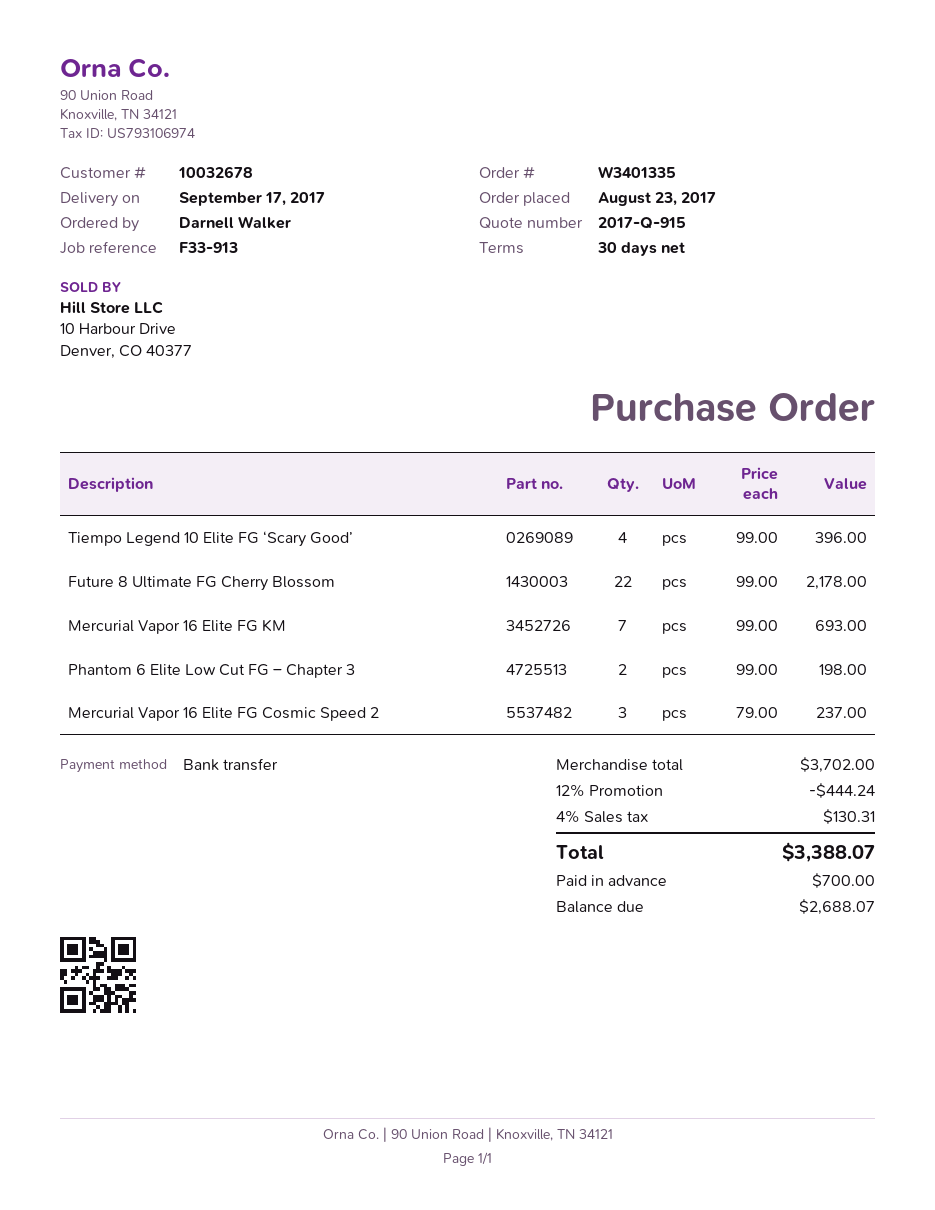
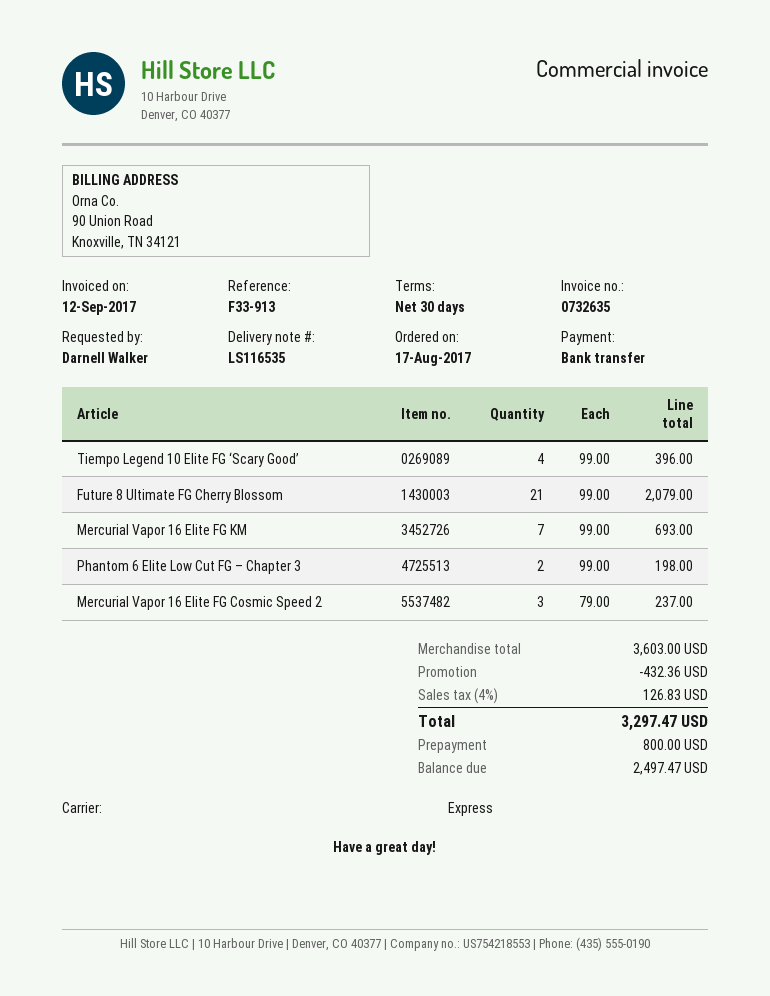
order date: 2017-08-23 -> 2017-08-17
Future 8 Ultimate FG Cherry Blossom: 22 x 99.00 = 2178.00 -> 21 x 99.00 = 2079.00
subtotal: 3702.00 -> 3603.00
discount: 444.24 -> 432.36
tax: 4% = 130.31 -> 4% = 126.83
total: 3388.07 -> 3297.47
deposit: 700.00 -> 800.00
balance: 2688.07 -> 2497.47

